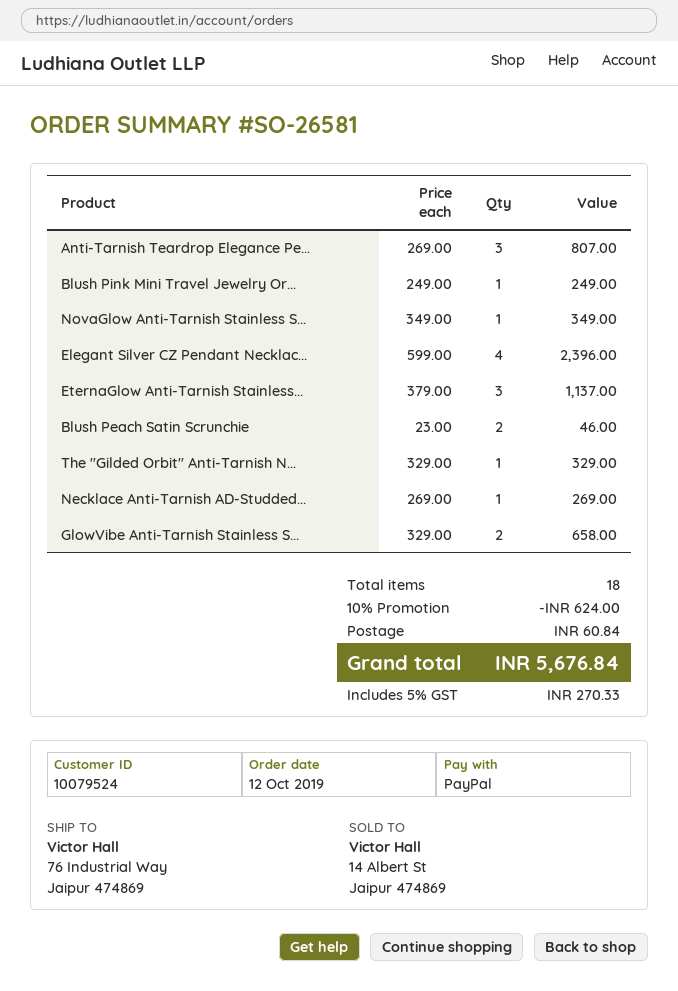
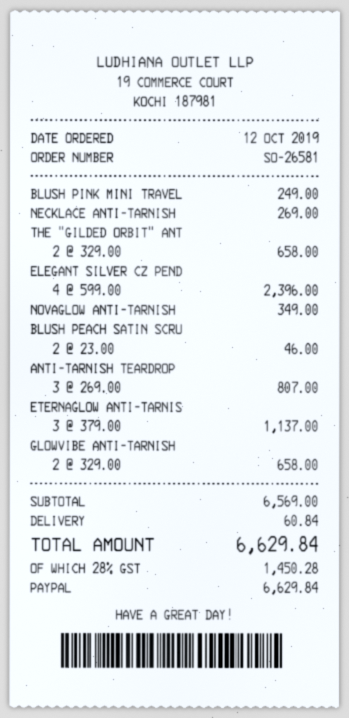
The "Gilded Orbit" Anti-Tarnish N...: 1 x 329.00 = 329.00 -> 2 x 329.00 = 658.00
discount: 10% = 624.00 -> none
tax: 5% = 270.33 -> 28% = 1450.28
total: 5676.84 -> 6629.84

